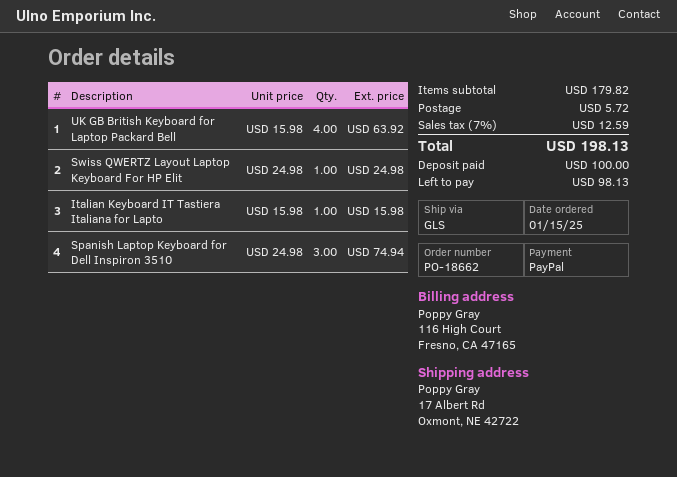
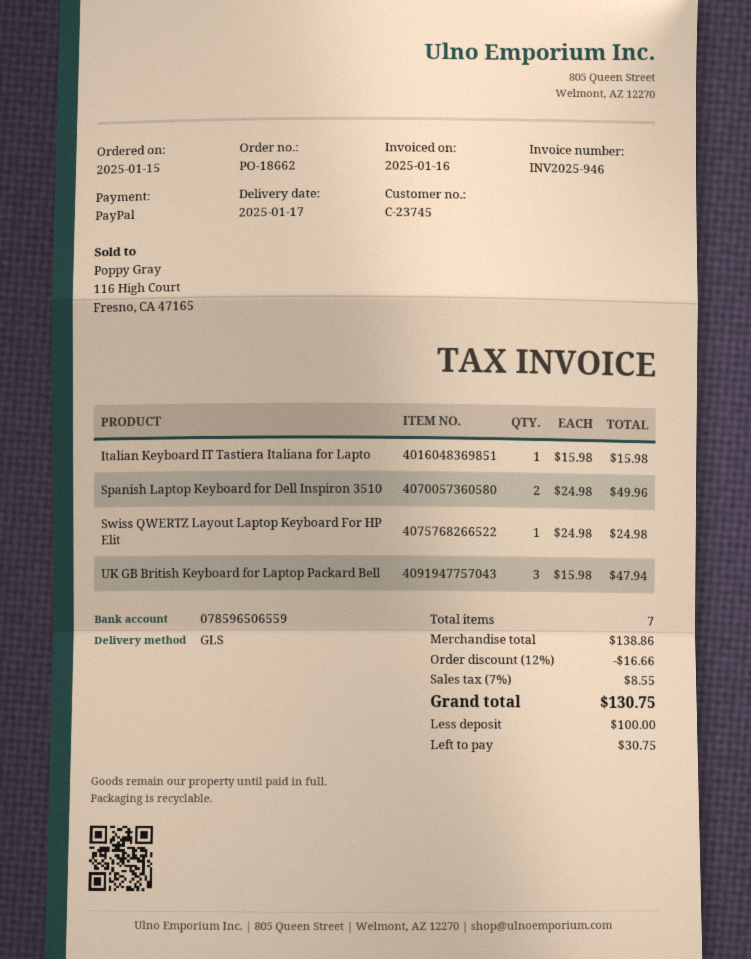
UK GB British Keyboard for Laptop Packard Bell: 4 x 15.98 = 63.92 -> 3 x 15.98 = 47.94
Spanish Laptop Keyboard for Dell Inspiron 3510: 3 x 24.98 = 74.94 -> 2 x 24.98 = 49.96
subtotal: 179.82 -> 138.86
discount: none -> 12% = 16.66
shipping: 5.72 -> none
tax: 7% = 12.59 -> 7% = 8.55
total: 198.13 -> 130.75
balance: 98.13 -> 30.75

